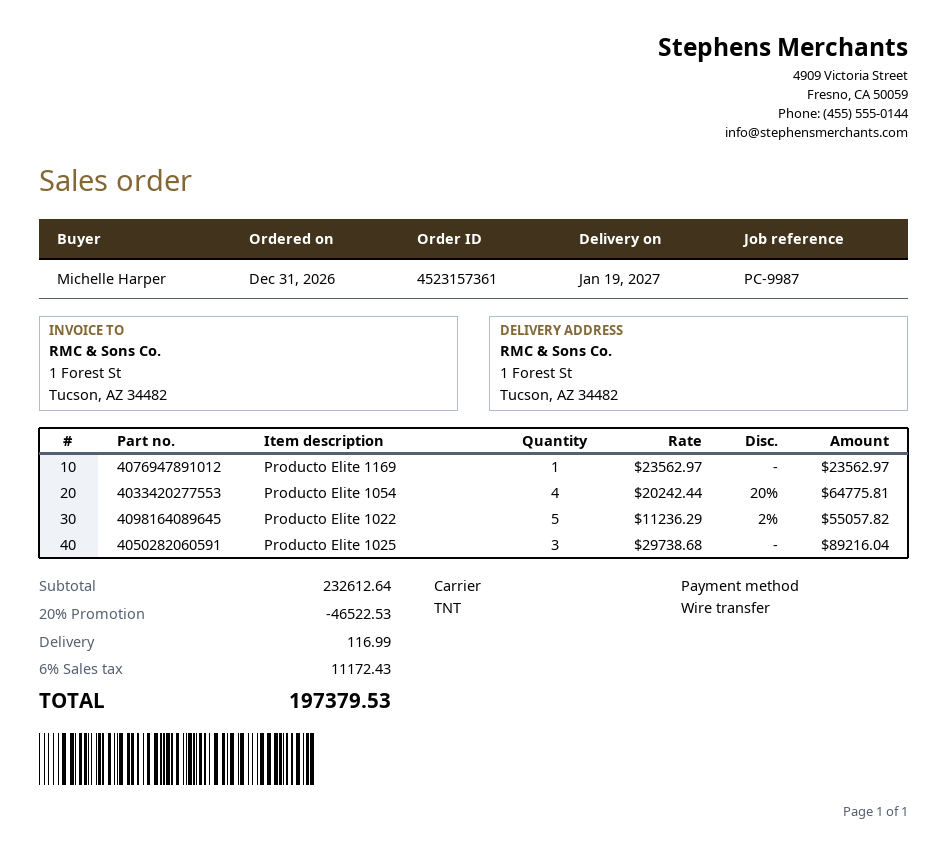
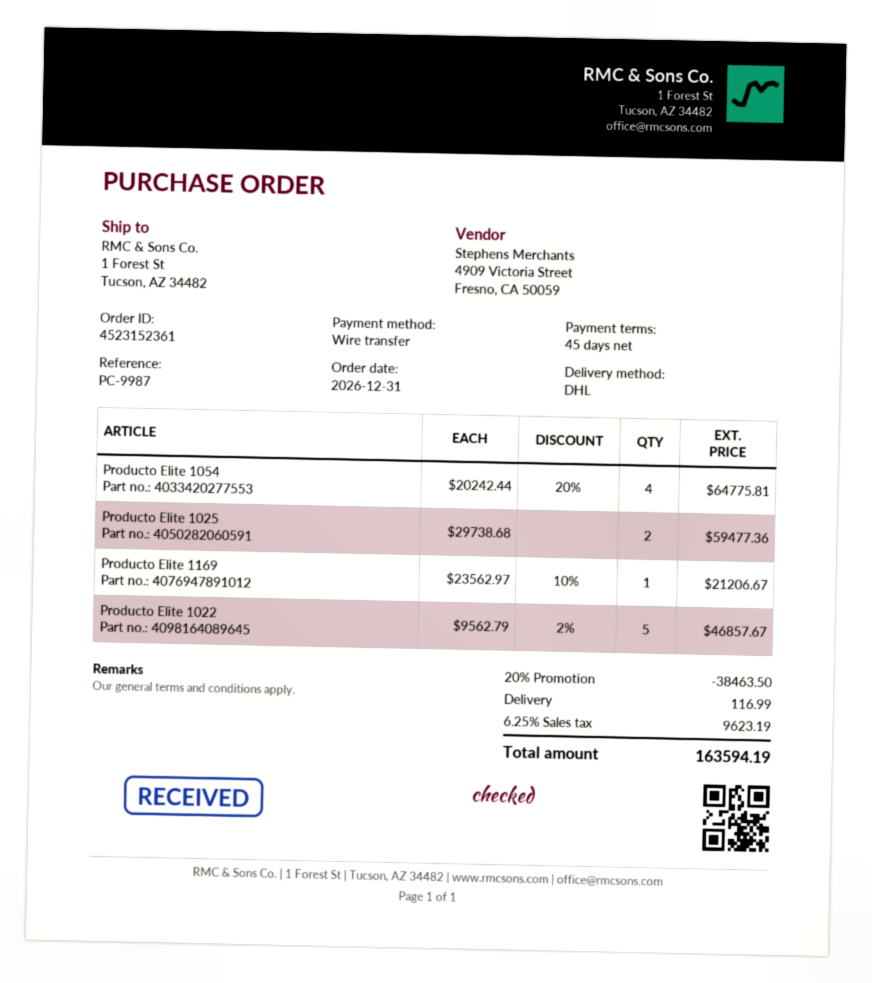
order number: 4523157361 -> 4523152361
shipping method: TNT -> DHL
Producto Elite 1169: 1 x 23562.97 = 23562.97 -> 1 x 23562.97 - 10% = 21206.67
Producto Elite 1022: 5 x 11236.29 - 2% = 55057.82 -> 5 x 9562.79 - 2% = 46857.67
Producto Elite 1025: 3 x 29738.68 = 89216.04 -> 2 x 29738.68 = 59477.36
discount: 20% = 46522.53 -> 20% = 38463.50
tax: 6% = 11172.43 -> 6.25% = 9623.19
total: 197379.53 -> 163594.19

